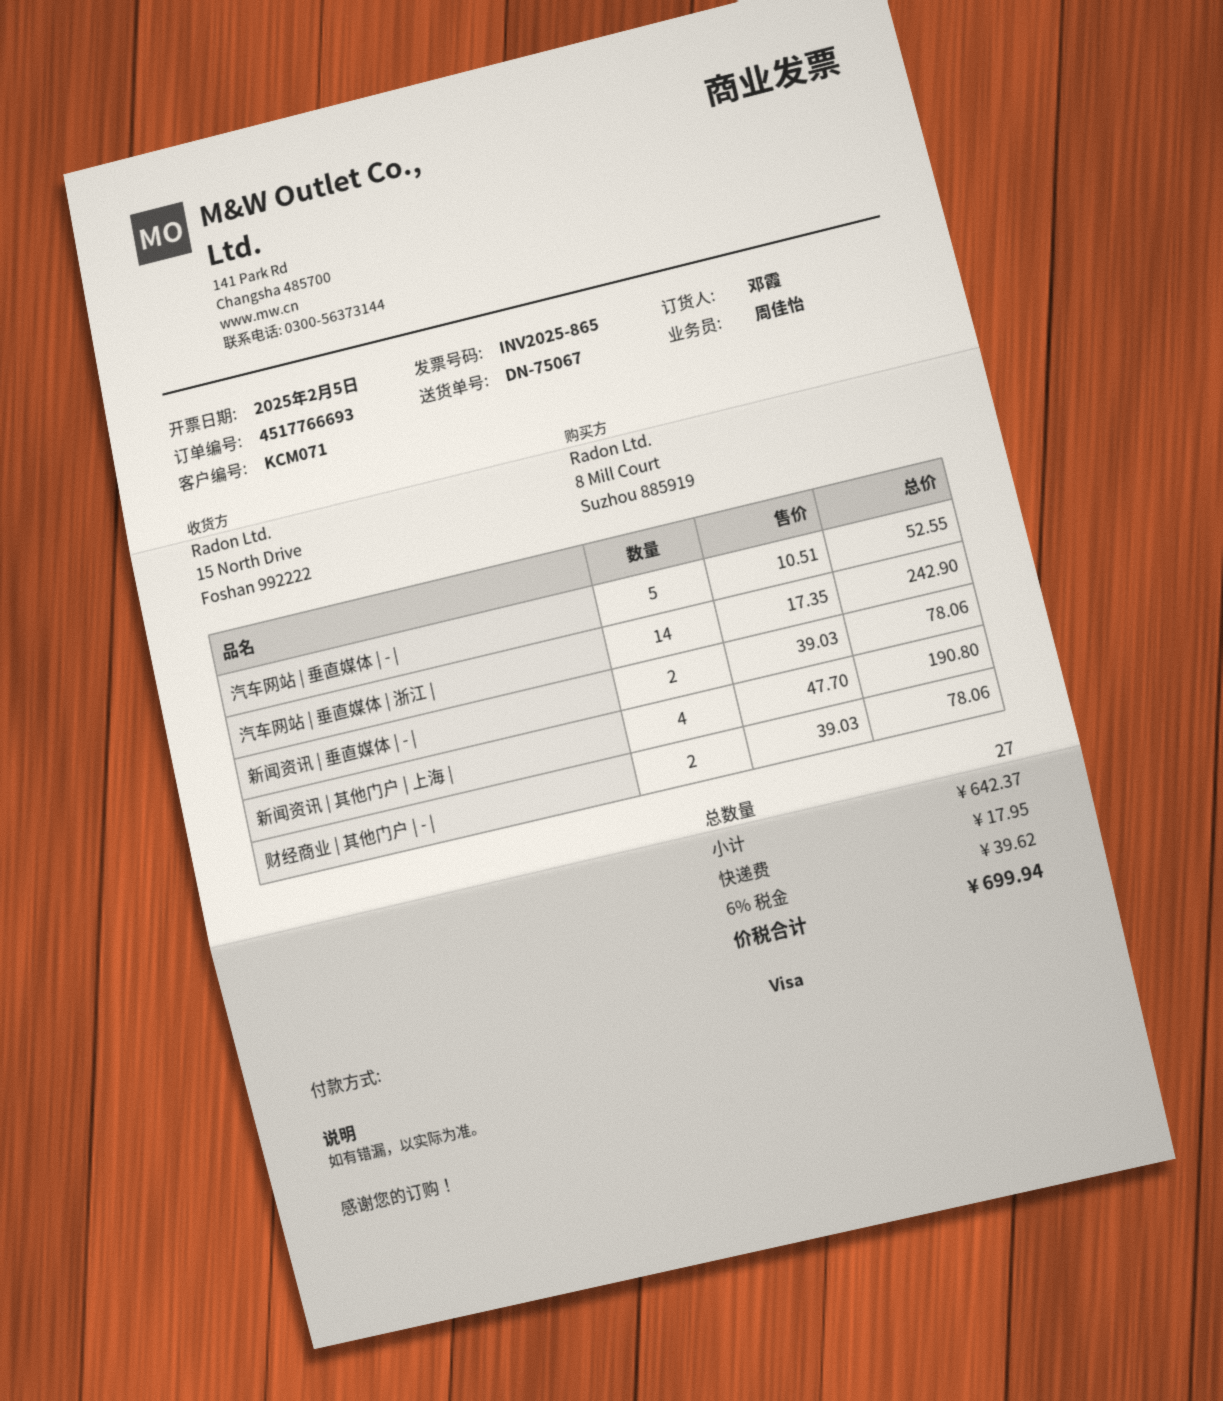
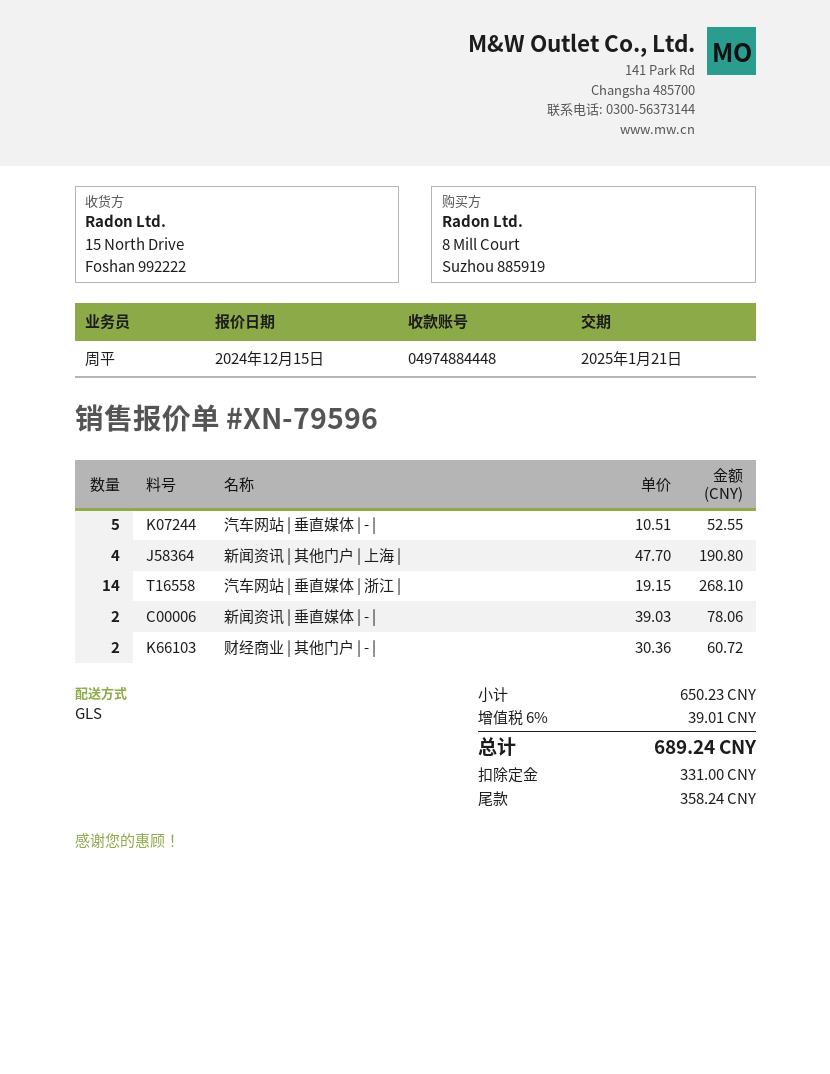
sales rep: 周佳怡 -> 周平
汽车网站 | 垂直媒体 | 浙江 |: 14 x 17.35 = 242.90 -> 14 x 19.15 = 268.10
财经商业 | 其他门户 | - |: 2 x 39.03 = 78.06 -> 2 x 30.36 = 60.72
subtotal: 642.37 -> 650.23
shipping: 17.95 -> none
tax: 6% = 39.62 -> 6% = 39.01
total: 699.94 -> 689.24

